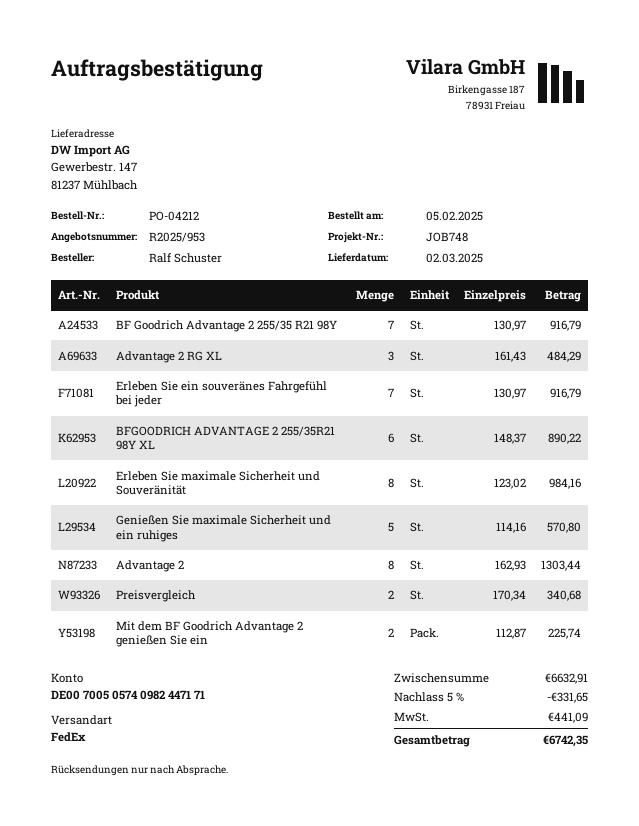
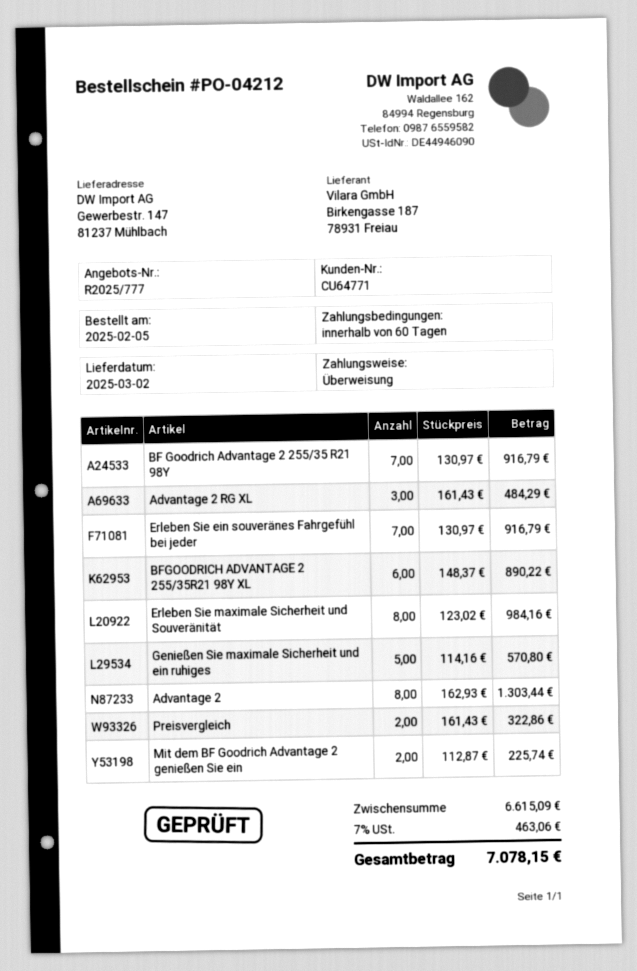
quote number: R2025/953 -> R2025/777
Preisvergleich: 2 x 170.34 = 340.68 -> 2 x 161.43 = 322.86
subtotal: 6632.91 -> 6615.09
discount: 5% = 331.65 -> none
tax: 441.09 -> 463.06
total: 6742.35 -> 7078.15

